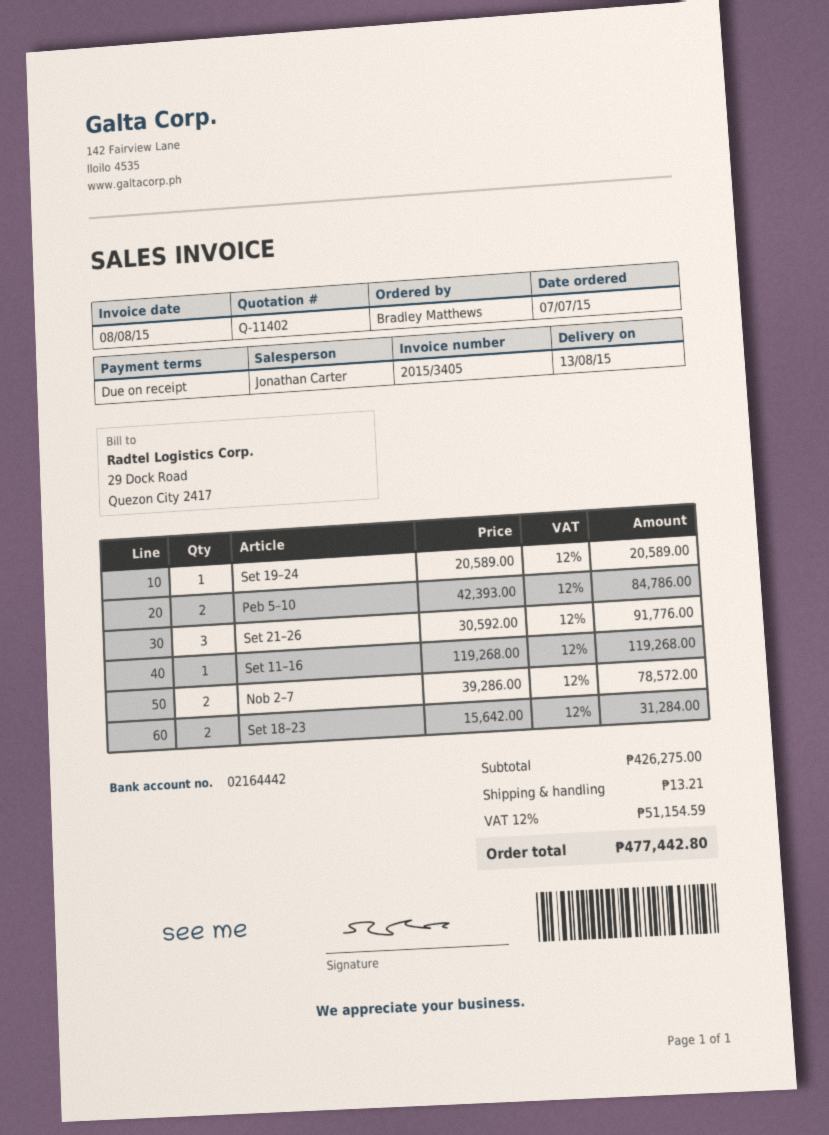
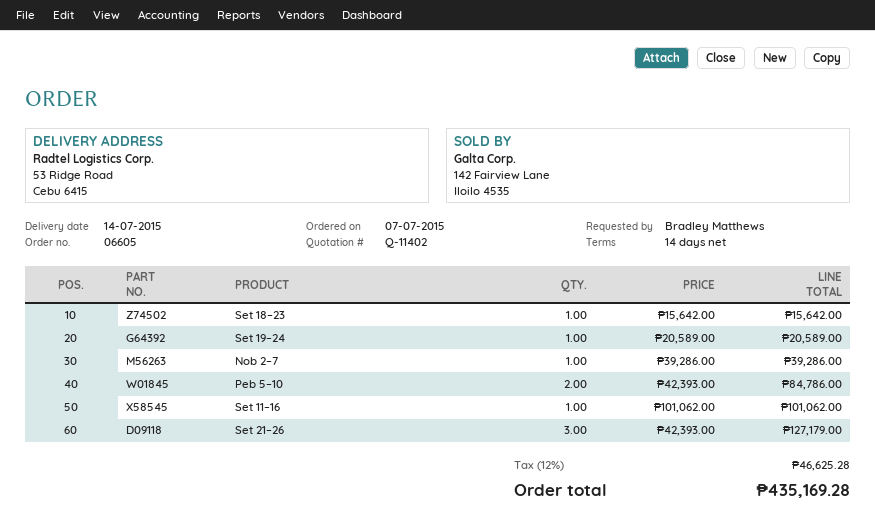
delivery date: 2015-08-13 -> 2015-07-14
payment terms: on receipt -> 14 days
Set 21–26: 3 x 30592.00 = 91776.00 -> 3 x 42393.00 = 127179.00
Set 11–16: 1 x 119268.00 = 119268.00 -> 1 x 101062.00 = 101062.00
Nob 2–7: 2 x 39286.00 = 78572.00 -> 1 x 39286.00 = 39286.00
Set 18–23: 2 x 15642.00 = 31284.00 -> 1 x 15642.00 = 15642.00
shipping: 13.21 -> none
tax: 12% = 51154.59 -> 12% = 46625.28
total: 477442.80 -> 435169.28

